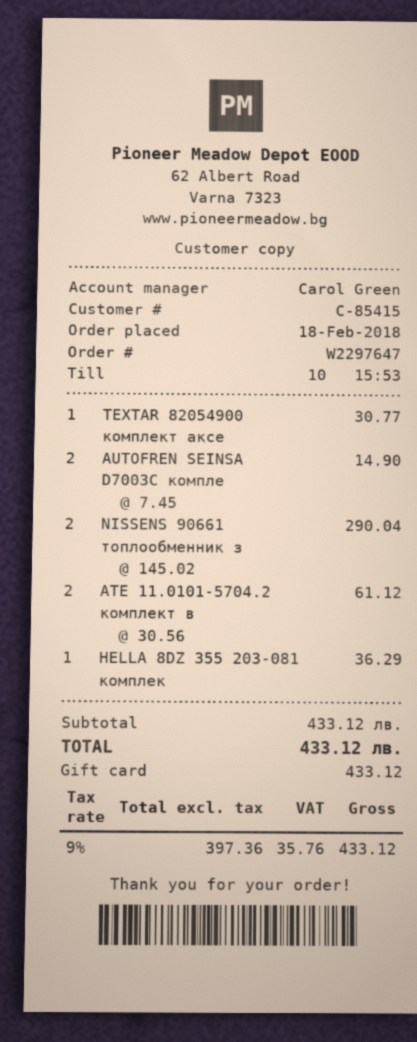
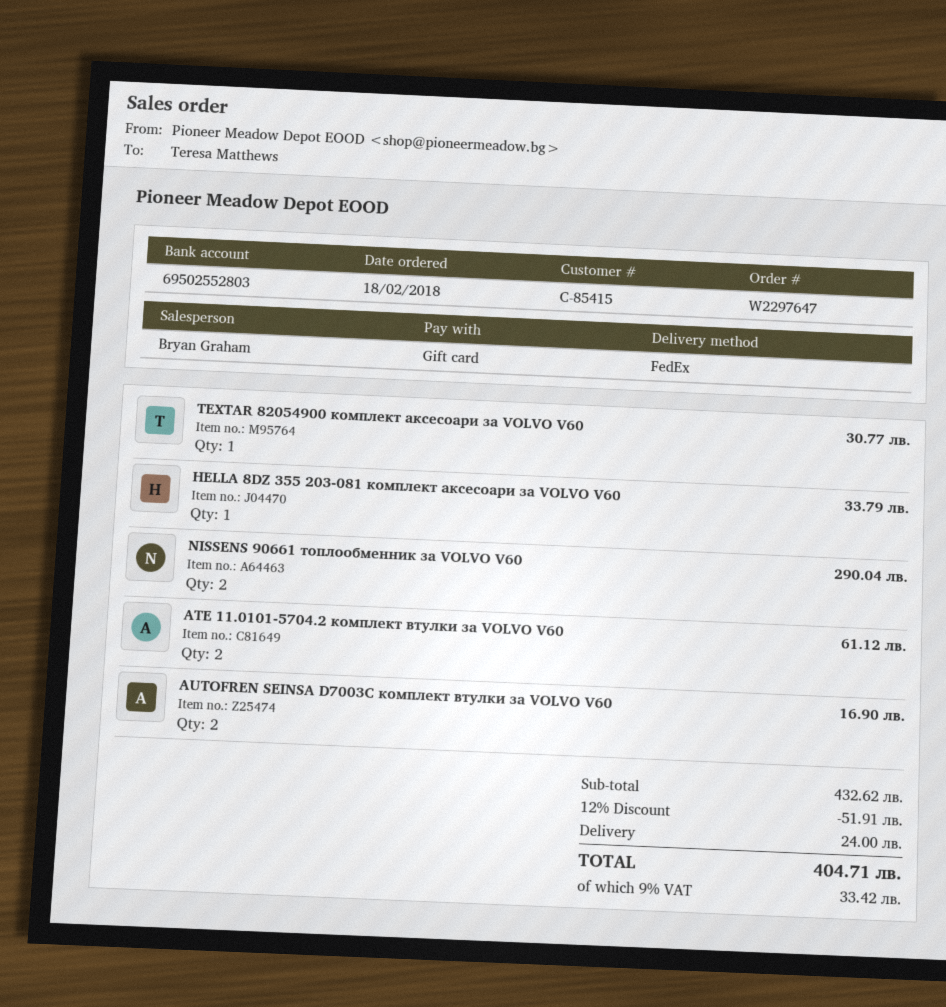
sales rep: Carol Green -> Bryan Graham
AUTOFREN SEINSA D7003C компле: 2 for 14.90 -> 2 for 16.90
HELLA 8DZ 355 203-081 комплек: 1 for 36.29 -> 1 for 33.79
subtotal: 433.12 -> 432.62
discount: none -> 12% = 51.91
shipping: none -> 24.00
tax: 9% = 35.76 -> 9% = 33.42
total: 433.12 -> 404.71

